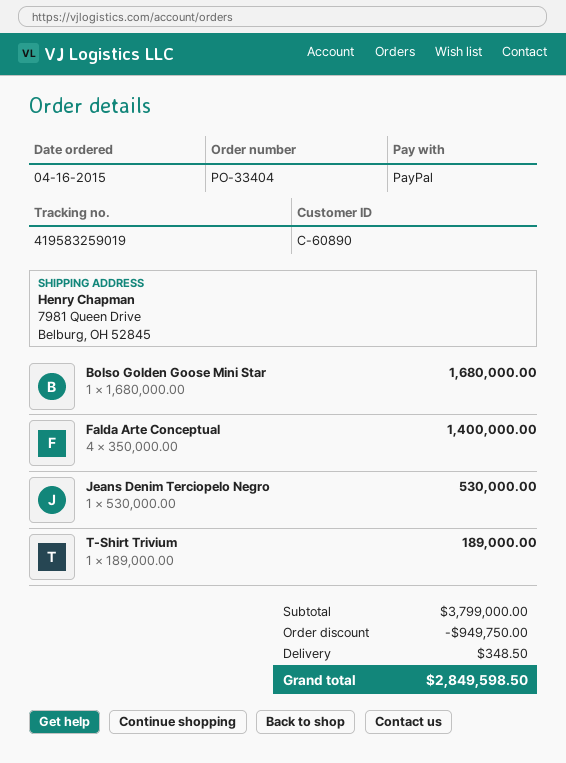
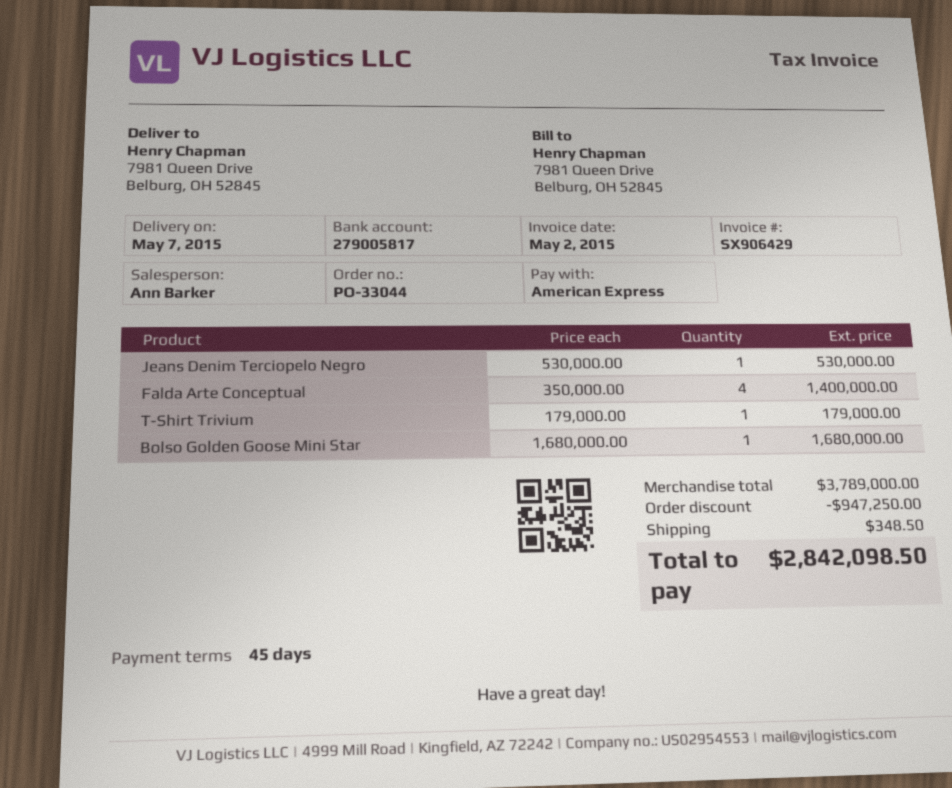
order number: PO-33404 -> PO-33044
payment method: PayPal -> American Express
T-Shirt Trivium: 1 x 189000.00 = 189000.00 -> 1 x 179000.00 = 179000.00
subtotal: 3799000.00 -> 3789000.00
discount: 949750.00 -> 947250.00
total: 2849598.50 -> 2842098.50

